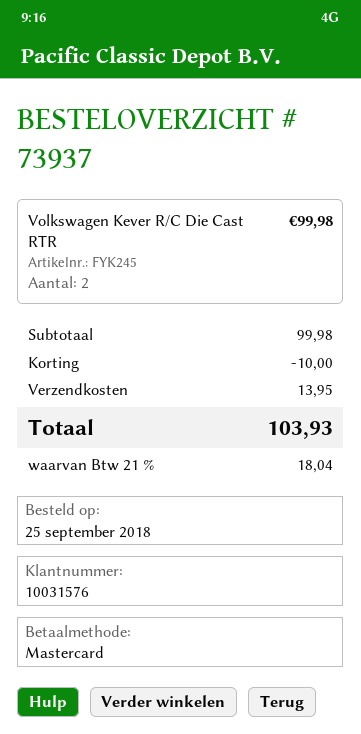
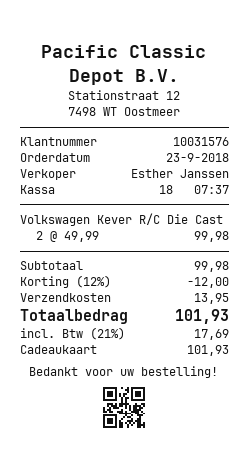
order date: 2018-09-25 -> 2018-09-23
payment method: Mastercard -> gift card
discount: 10.00 -> 12.00
tax: 21% = 18.04 -> 21% = 17.69
total: 103.93 -> 101.93

